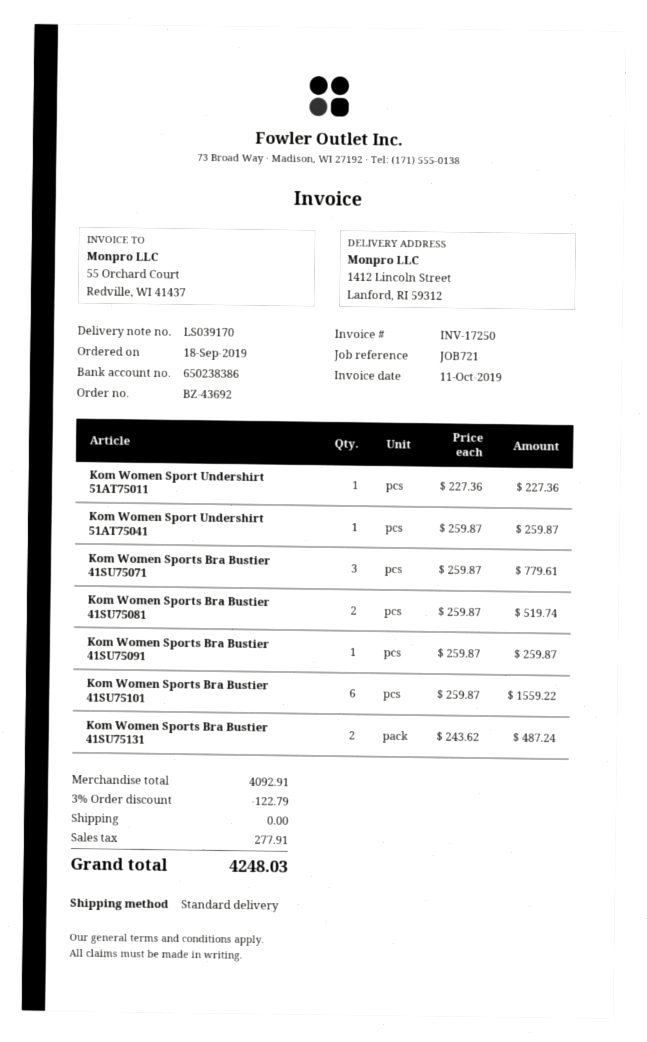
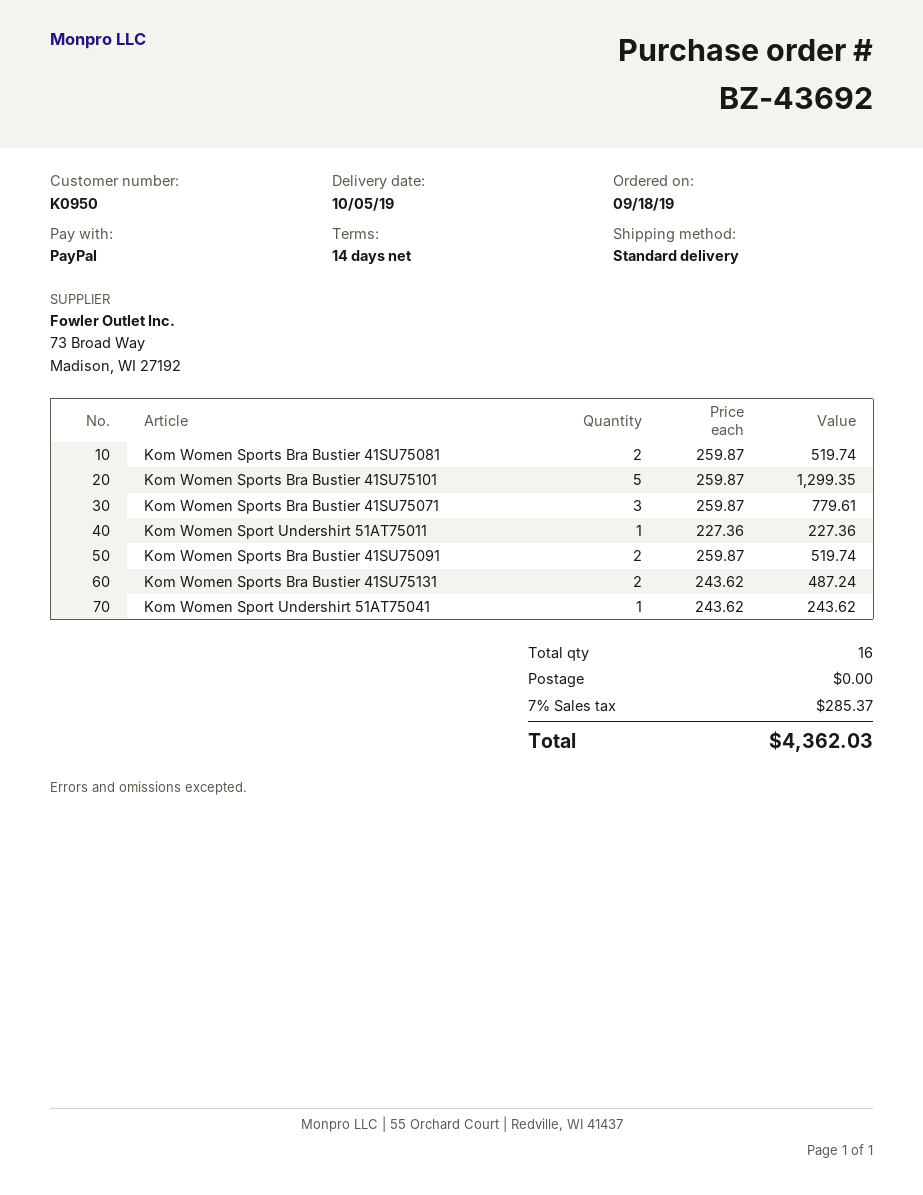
Kom Women Sport Undershirt 51AT75041: 1 x 259.87 = 259.87 -> 1 x 243.62 = 243.62
Kom Women Sports Bra Bustier 41SU75091: 1 x 259.87 = 259.87 -> 2 x 259.87 = 519.74
Kom Women Sports Bra Bustier 41SU75101: 6 x 259.87 = 1559.22 -> 5 x 259.87 = 1299.35
discount: 3% = 122.79 -> none
tax: 277.91 -> 285.37
total: 4248.03 -> 4362.03

